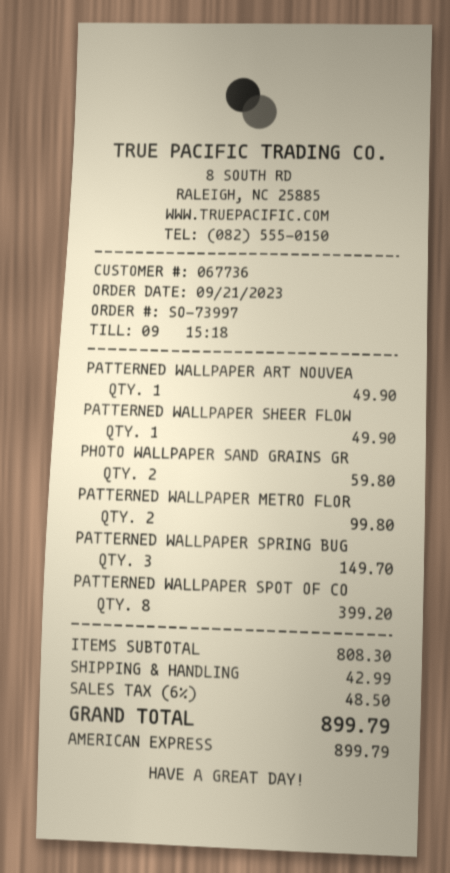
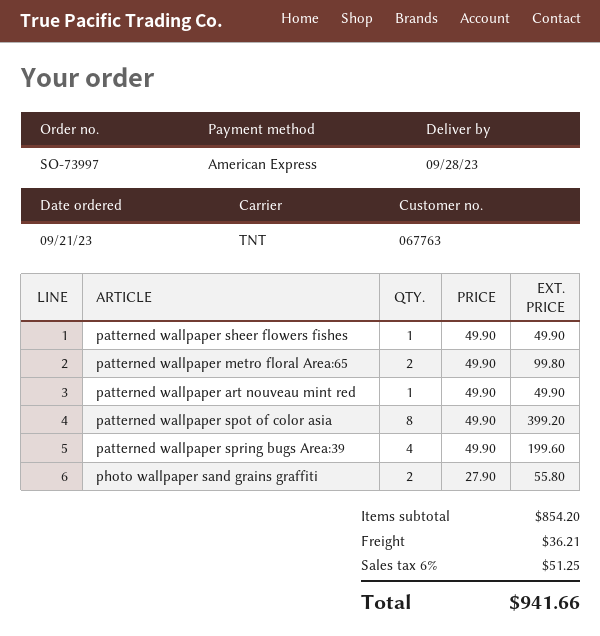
customer number: 067736 -> 067763
PHOTO WALLPAPER SAND GRAINS GR: 2 for 59.80 -> 2 for 55.80
PATTERNED WALLPAPER SPRING BUG: 3 for 149.70 -> 4 for 199.60
subtotal: 808.30 -> 854.20
shipping: 42.99 -> 36.21
tax: 6% = 48.50 -> 6% = 51.25
total: 899.79 -> 941.66

